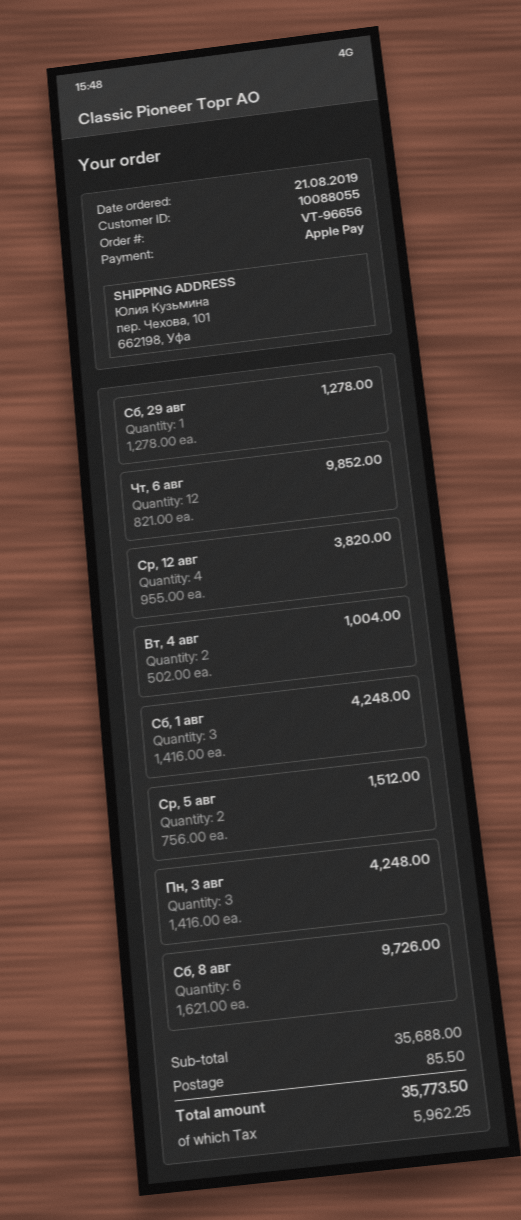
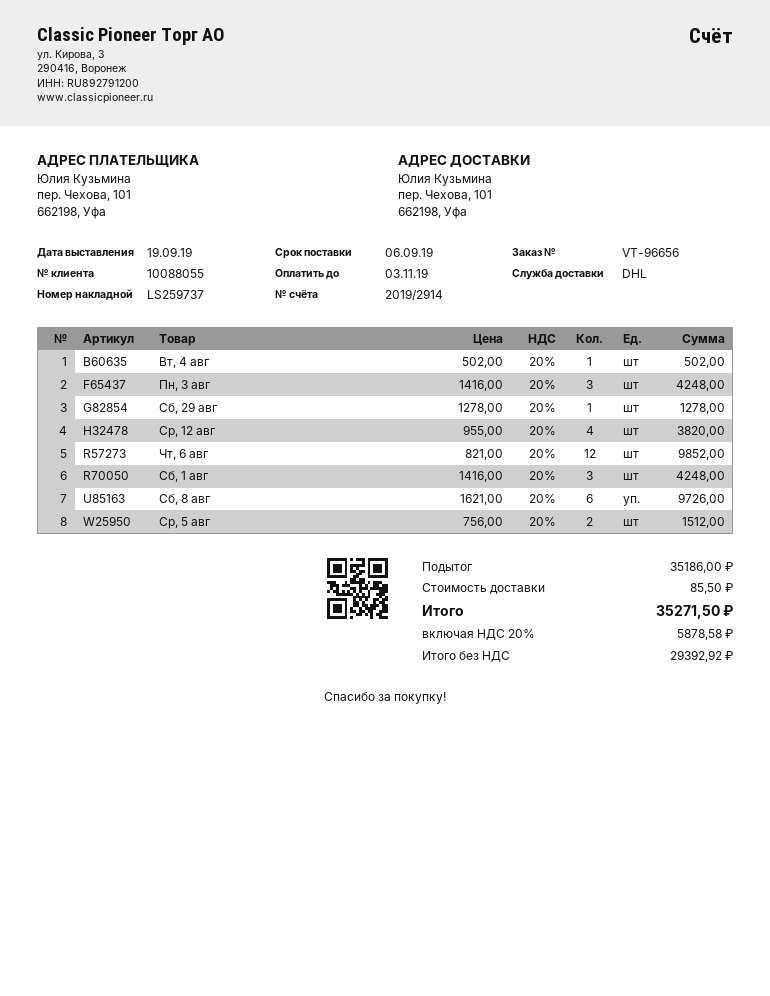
Вт, 4 авг: 2 x 502.00 = 1004.00 -> 1 x 502.00 = 502.00
subtotal: 35688.00 -> 35186.00
tax: 5962.25 -> 5878.58
total: 35773.50 -> 35271.50

